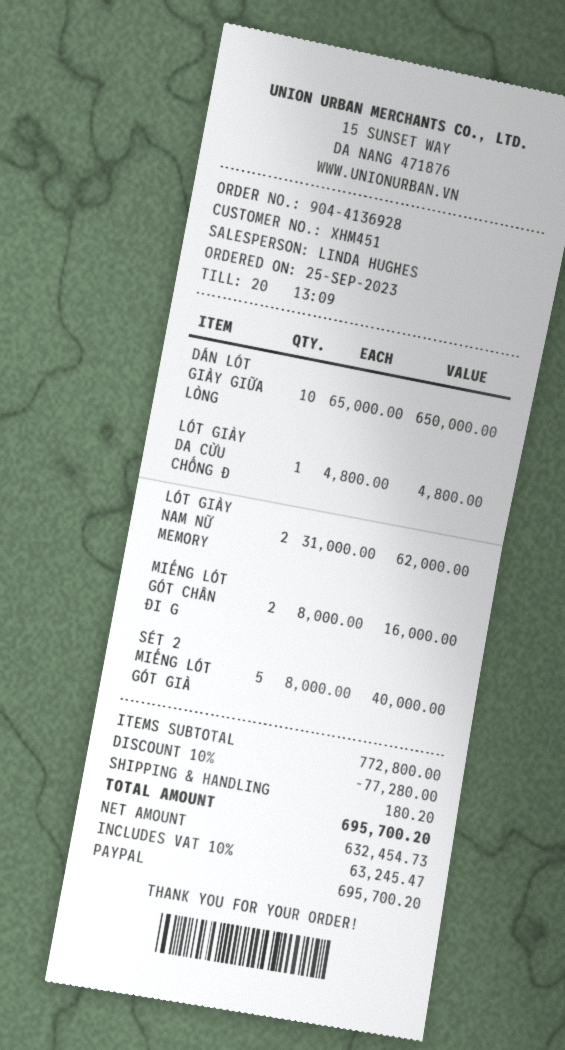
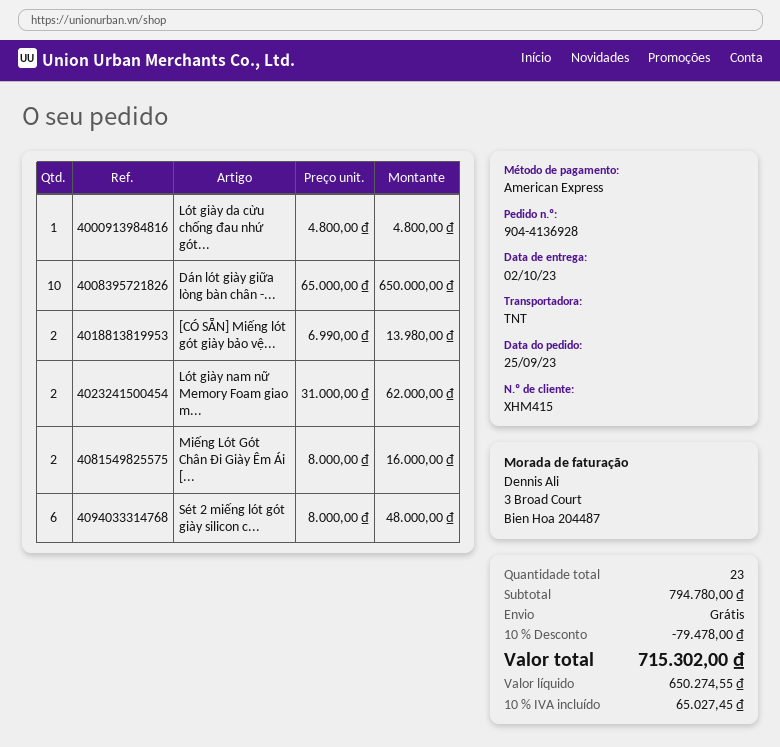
customer number: XHM451 -> XHM415
payment method: PayPal -> American Express
SÉT 2 MIẾNG LÓT GÓT GIÀ: 5 x 8000.00 = 40000.00 -> 6 x 8000.00 = 48000.00
[CÓ SẴN] Miếng lót gót giày bảo vệ...: none -> 2 x 6990.00 = 13980.00
subtotal: 772800.00 -> 794780.00
discount: 10% = 77280.00 -> 10% = 79478.00
shipping: 180.20 -> 0.00
net: 632454.73 -> 650274.55
tax: 10% = 63245.47 -> 10% = 65027.45
total: 695700.20 -> 715302.00

